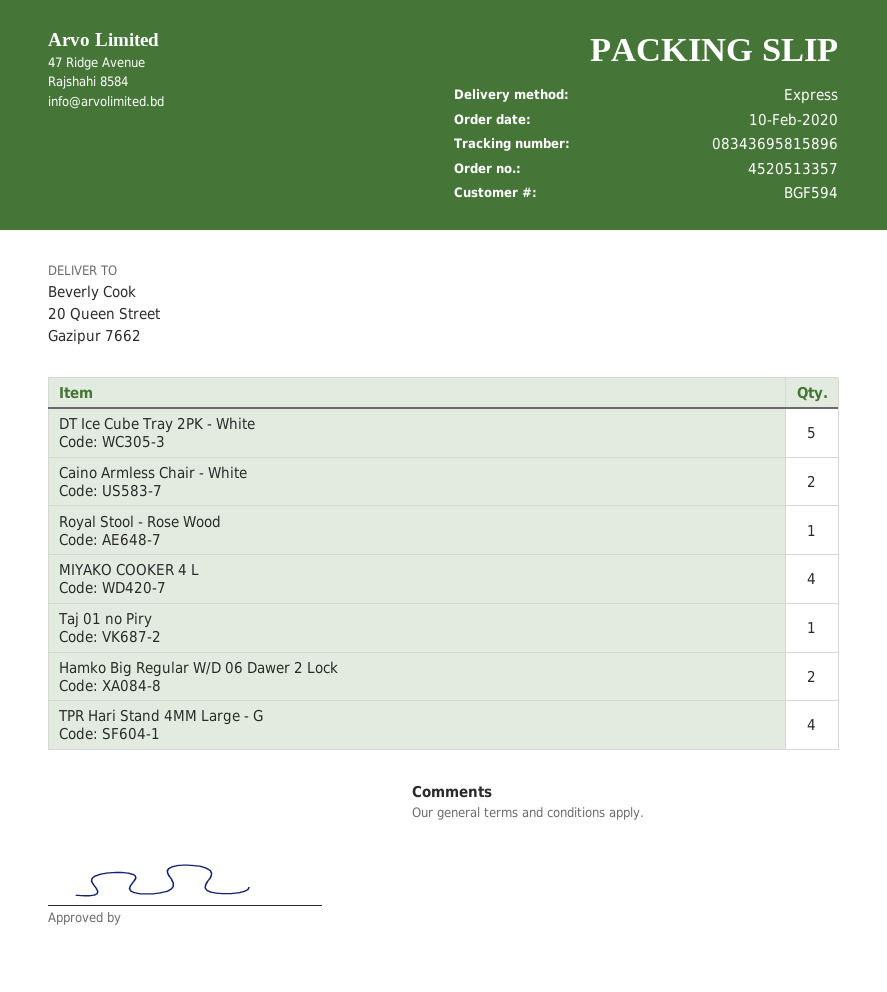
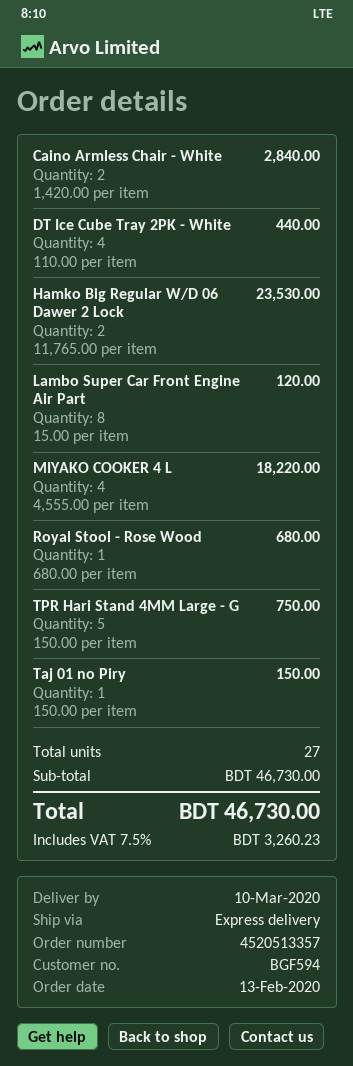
order date: 2020-02-10 -> 2020-02-13
DT Ice Cube Tray 2PK - White: 5 -> 4
TPR Hari Stand 4MM Large - G: 4 -> 5
Lambo Super Car Front Engine Air Part: none -> 8

